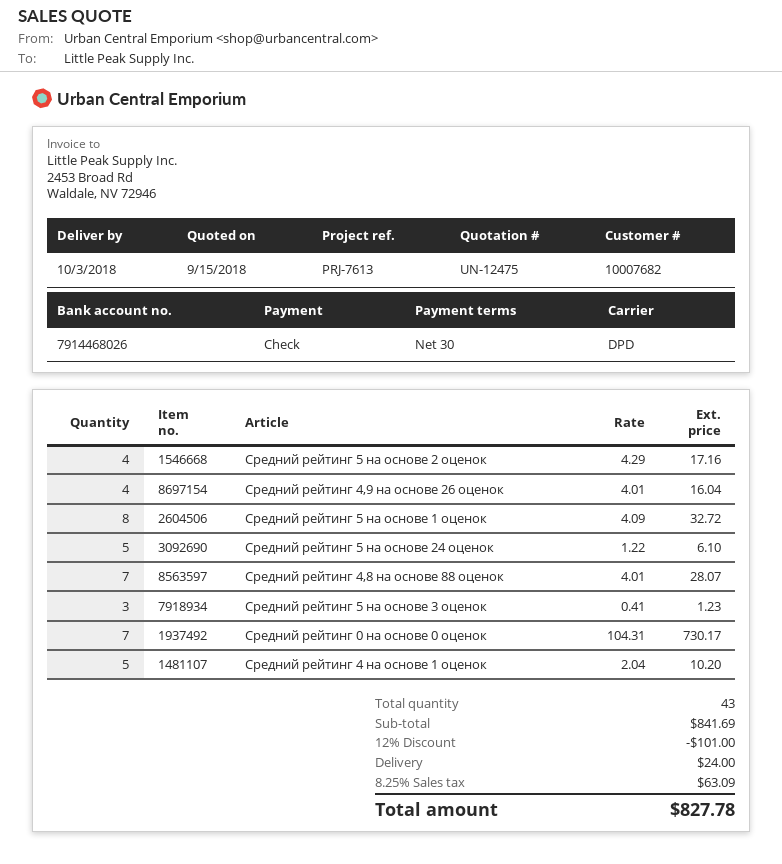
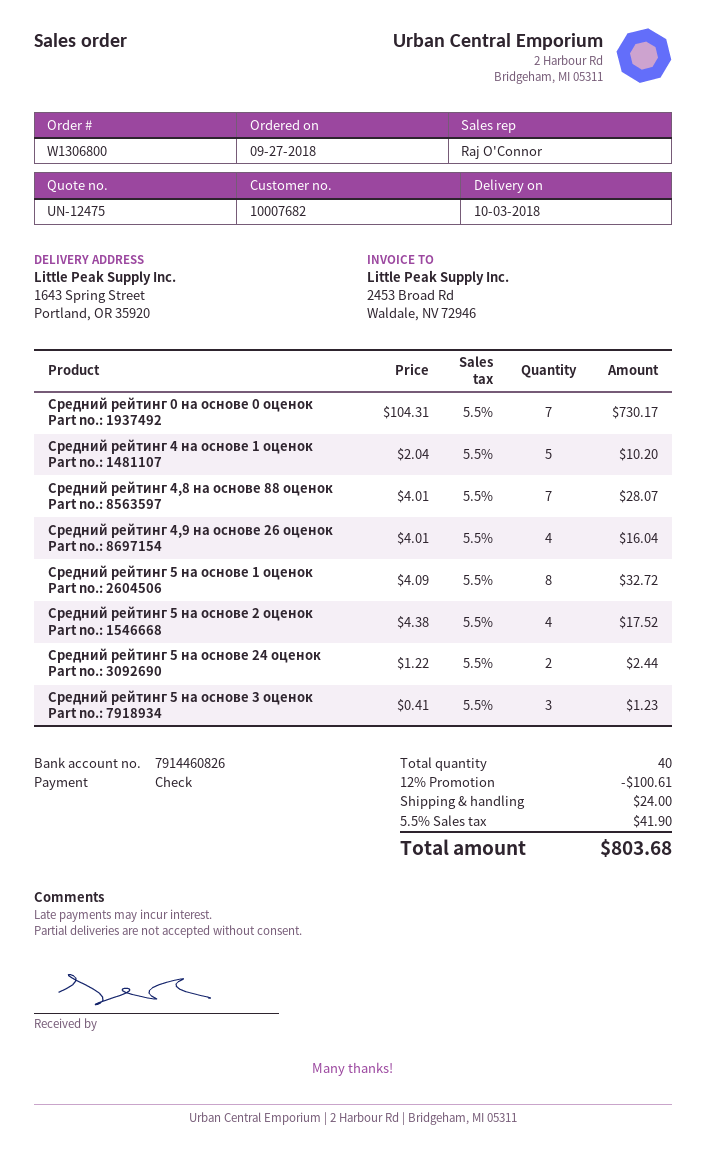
bank account: 7914468026 -> 7914460826
Средний рейтинг 5 на основе 2 оценок: 4 x 4.29 = 17.16 -> 4 x 4.38 = 17.52
Средний рейтинг 5 на основе 24 оценок: 5 x 1.22 = 6.10 -> 2 x 1.22 = 2.44
total quantity: 43 -> 40
discount: 12% = 101.00 -> 12% = 100.61
tax: 8.25% = 63.09 -> 5.5% = 41.90
total: 827.78 -> 803.68

